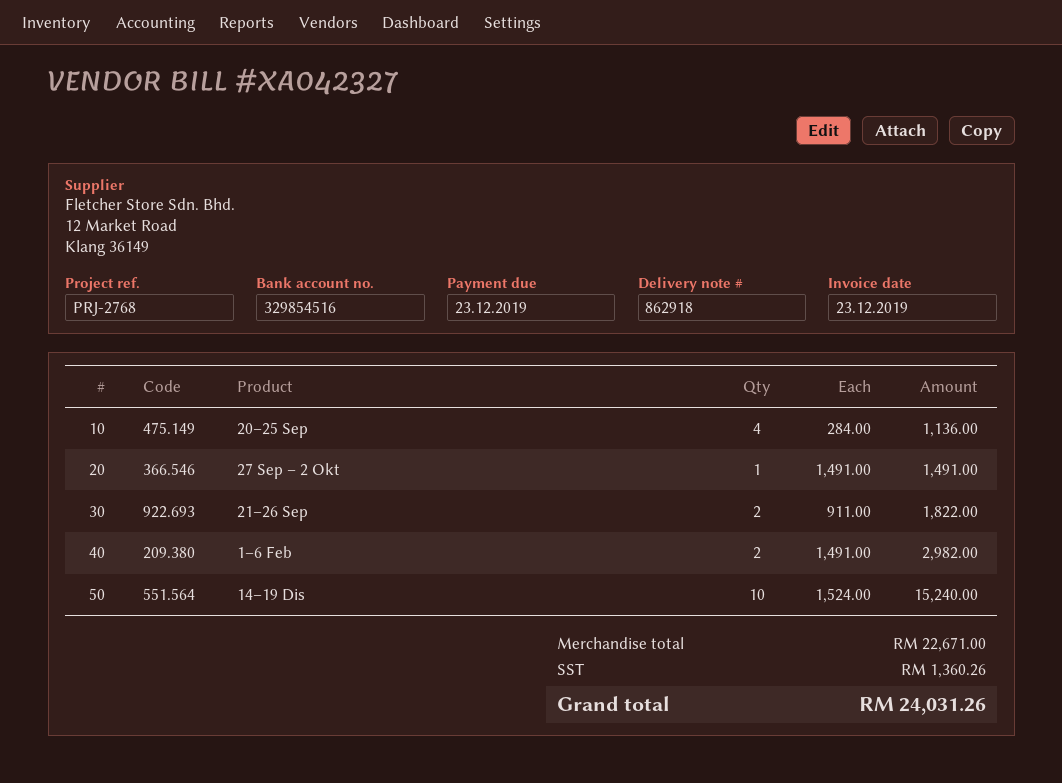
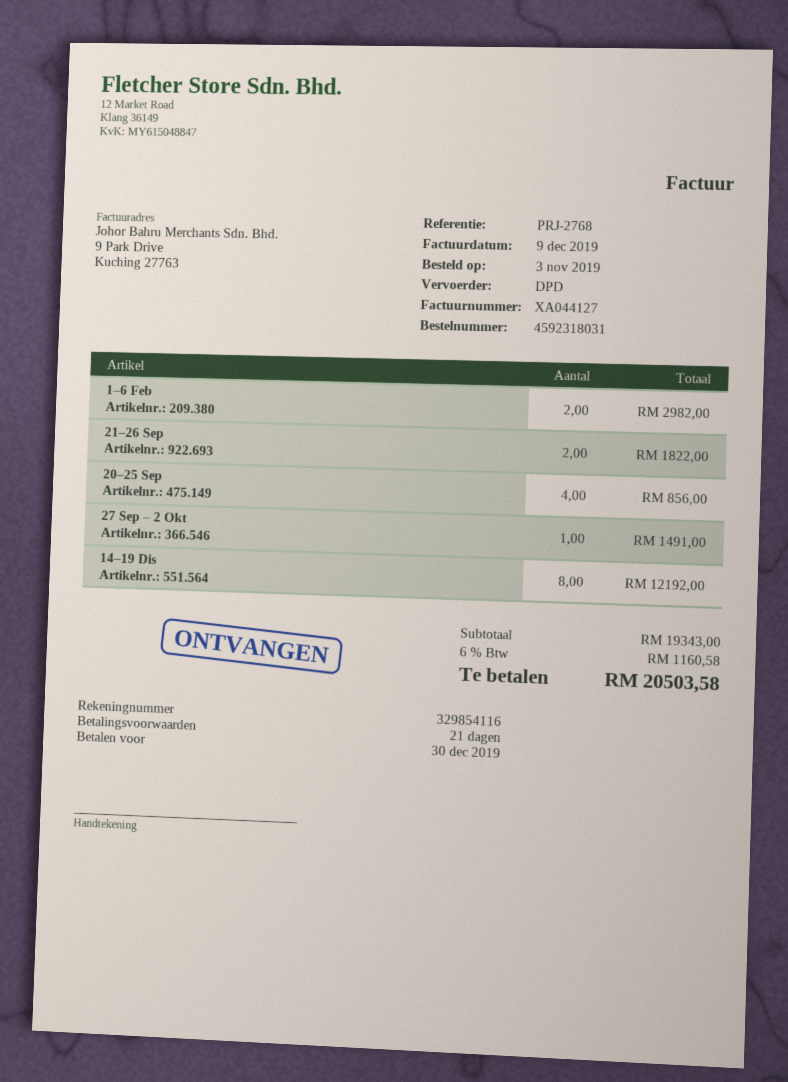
invoice number: XA042327 -> XA044127
invoice date: 2019-12-23 -> 2019-12-09
due date: 2019-12-23 -> 2019-12-30
bank account: 329854516 -> 329854116
20–25 Sep: 4 for 1136.00 -> 4 for 856.00
14–19 Dis: 10 for 15240.00 -> 8 for 12192.00
subtotal: 22671.00 -> 19343.00
tax: 1360.26 -> 1160.58
total: 24031.26 -> 20503.58

